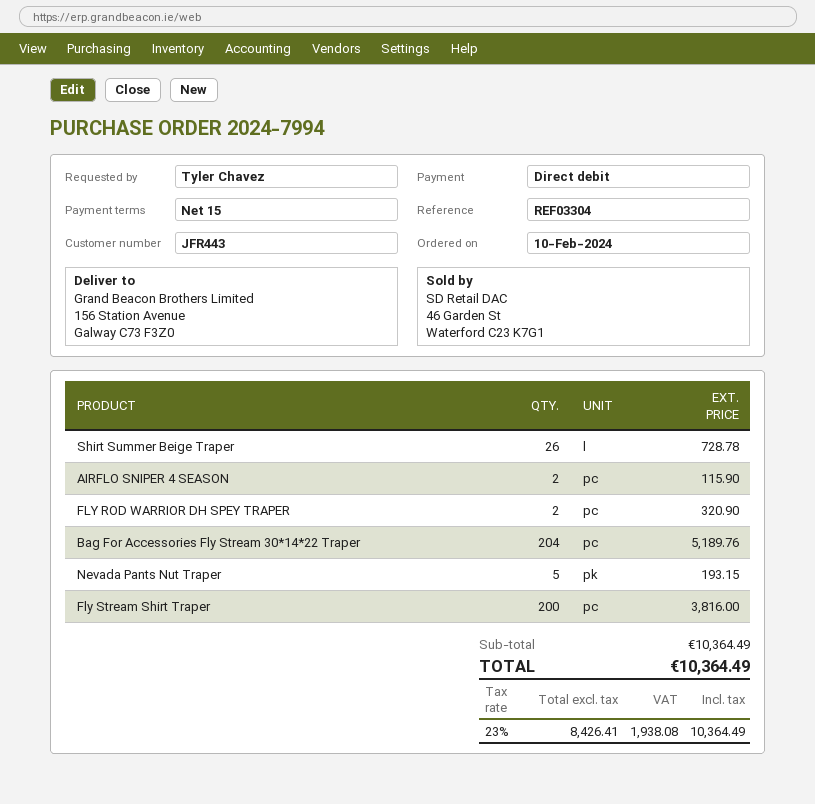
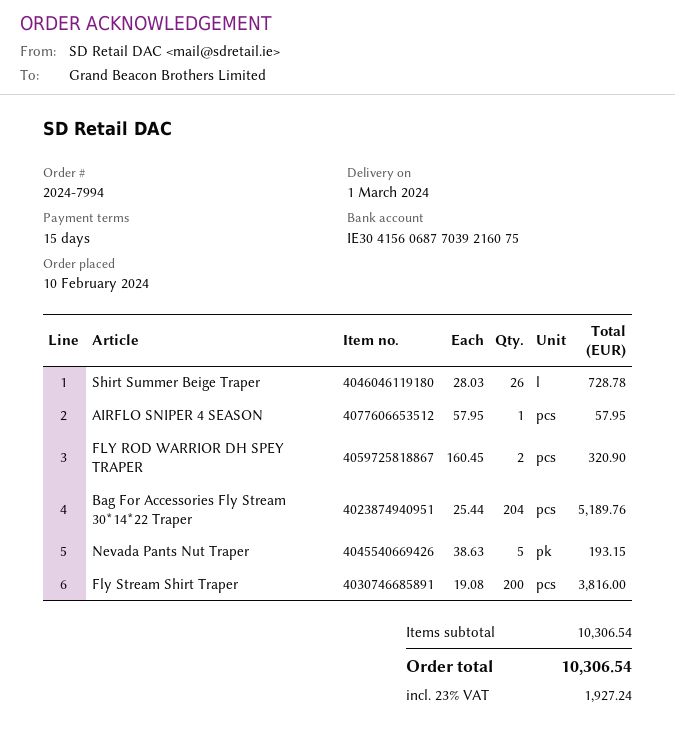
AIRFLO SNIPER 4 SEASON: 2 for 115.90 -> 1 for 57.95
subtotal: 10364.49 -> 10306.54
tax: 23% = 1938.08 -> 23% = 1927.24
total: 10364.49 -> 10306.54

